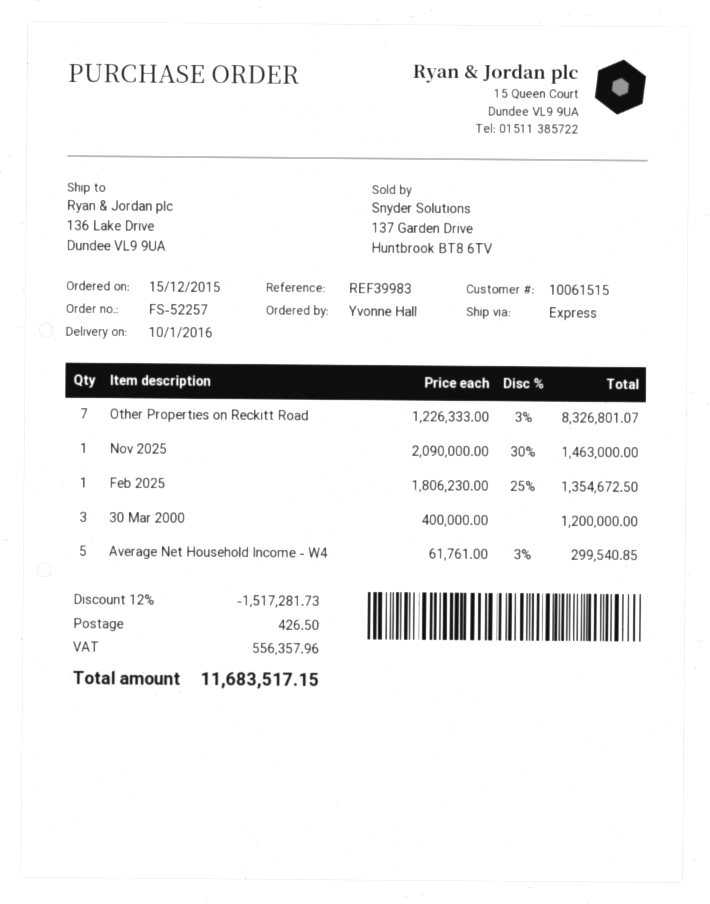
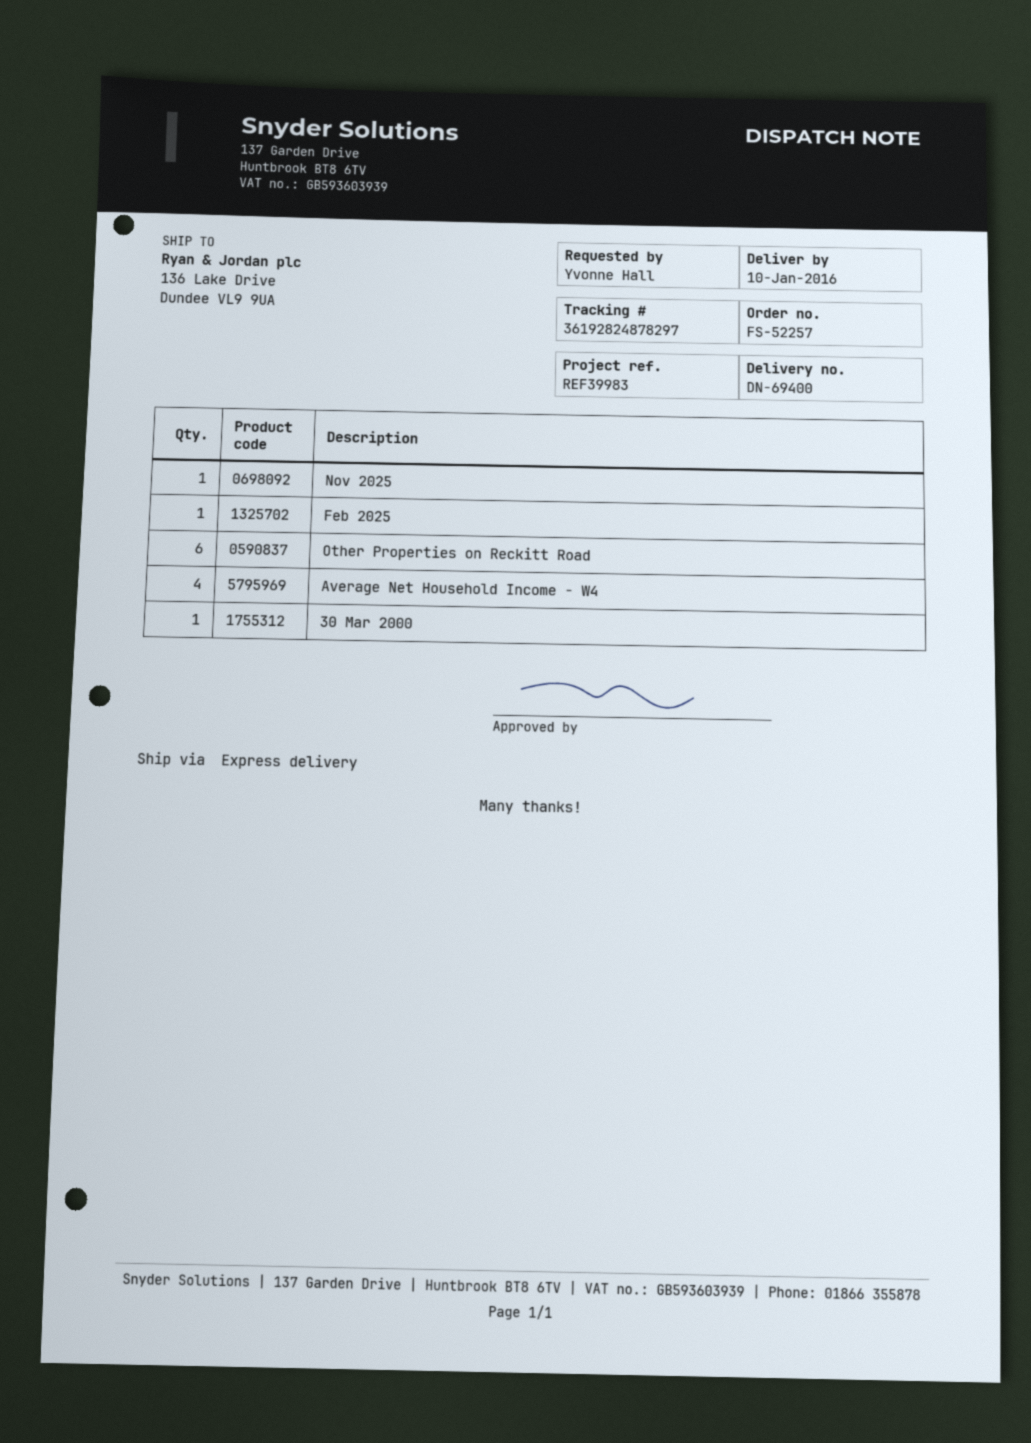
Other Properties on Reckitt Road: 7 -> 6
30 Mar 2000: 3 -> 1
Average Net Household Income - W4: 5 -> 4

